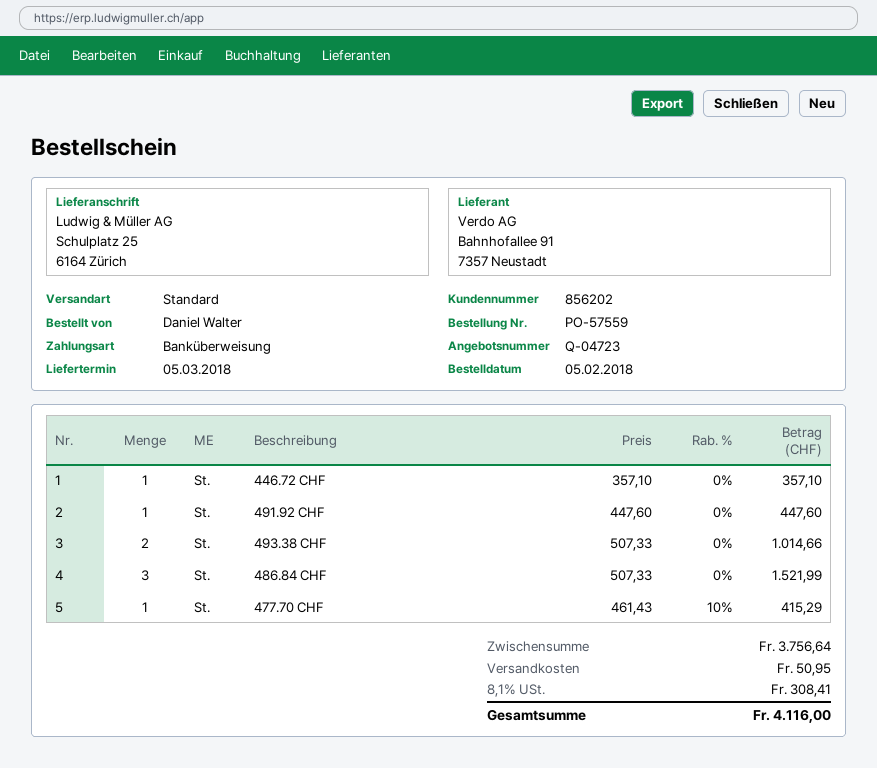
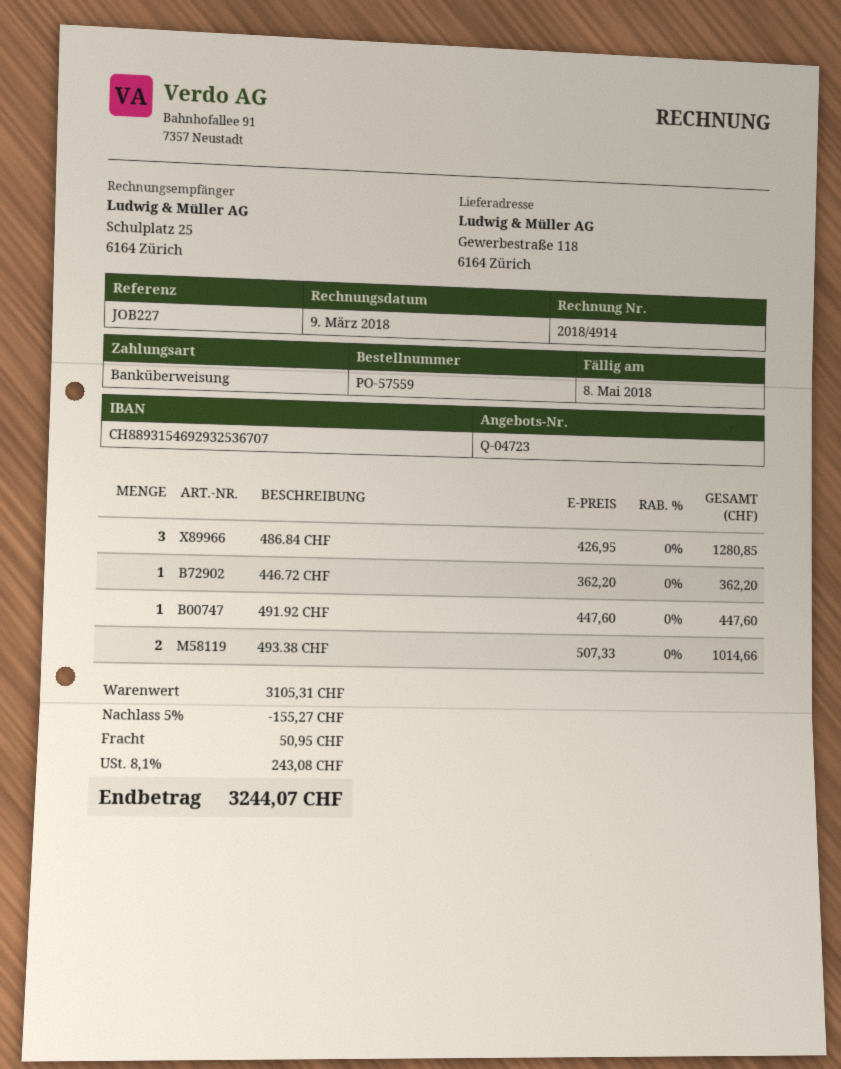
ship to: Schulplatz 25, 6164 Zürich -> Gewerbestraße 118, 6164 Zürich
446.72 CHF: 1 x 357.10 = 357.10 -> 1 x 362.20 = 362.20
486.84 CHF: 3 x 507.33 = 1521.99 -> 3 x 426.95 = 1280.85
477.70 CHF: 1 x 461.43 - 10% = 415.29 -> none
subtotal: 3756.64 -> 3105.31
discount: none -> 5% = 155.27
tax: 8.1% = 308.41 -> 8.1% = 243.08
total: 4116.00 -> 3244.07

